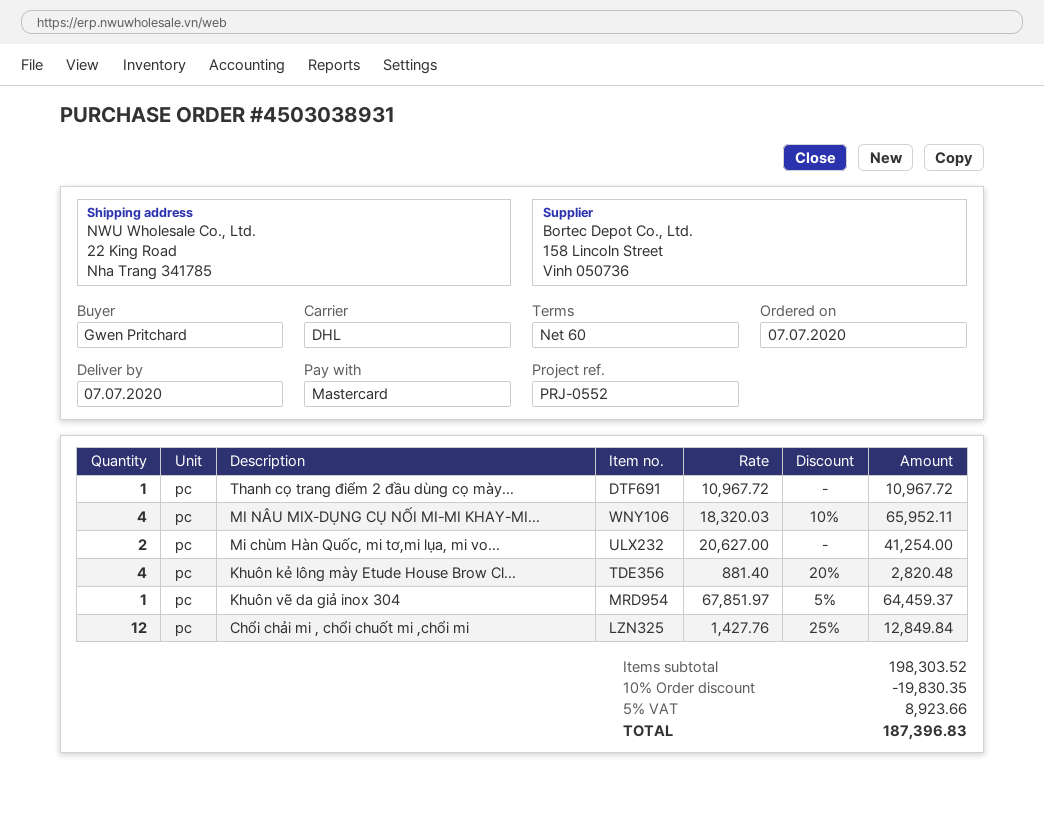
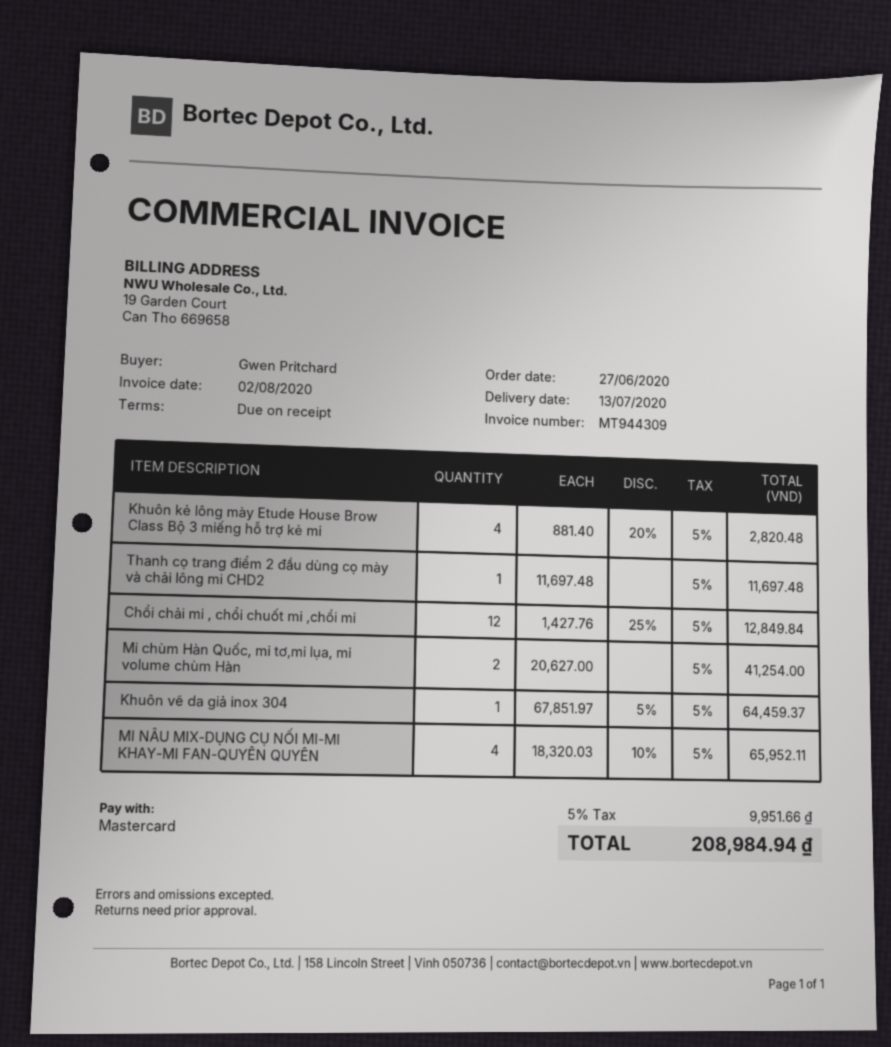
order date: 2020-07-07 -> 2020-06-27
delivery date: 2020-07-07 -> 2020-07-13
payment terms: 60 days -> on receipt
Thanh cọ trang điểm 2 đầu dùng cọ mày...: 1 x 10967.72 = 10967.72 -> 1 x 11697.48 = 11697.48
discount: 10% = 19830.35 -> none
tax: 5% = 8923.66 -> 5% = 9951.66
total: 187396.83 -> 208984.94

